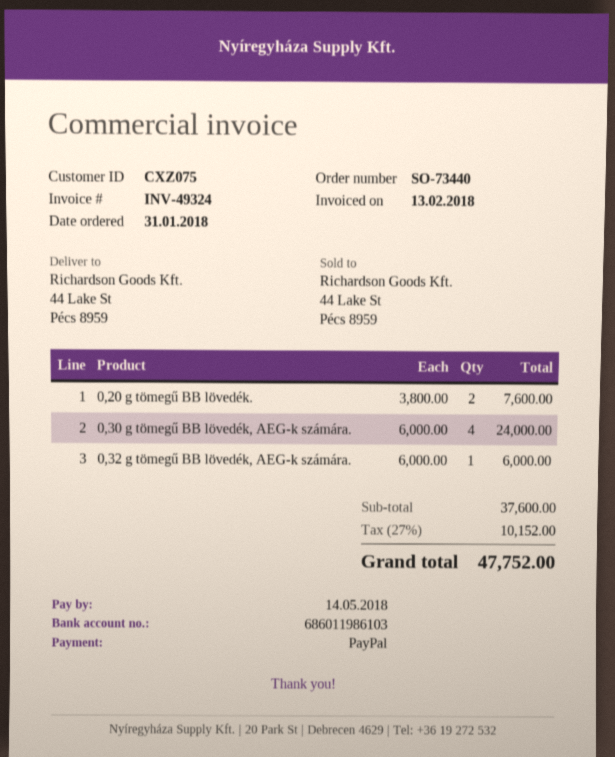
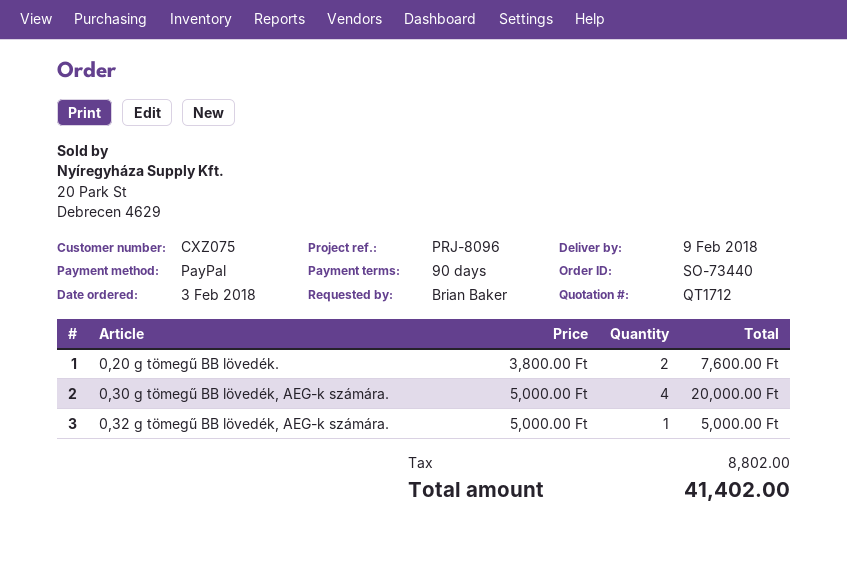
order date: 2018-01-31 -> 2018-02-03
0,30 g tömegű BB lövedék, AEG-k számára.: 4 x 6000.00 = 24000.00 -> 4 x 5000.00 = 20000.00
0,32 g tömegű BB lövedék, AEG-k számára.: 1 x 6000.00 = 6000.00 -> 1 x 5000.00 = 5000.00
tax: 10152.00 -> 8802.00
total: 47752.00 -> 41402.00

